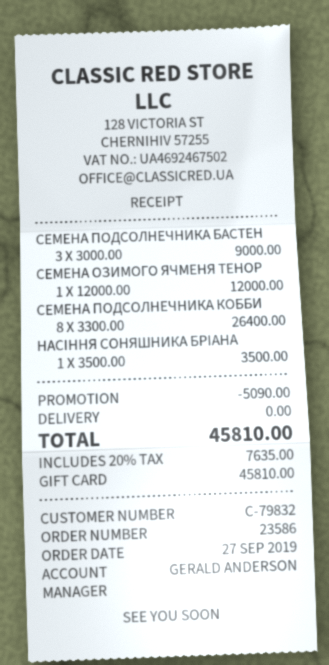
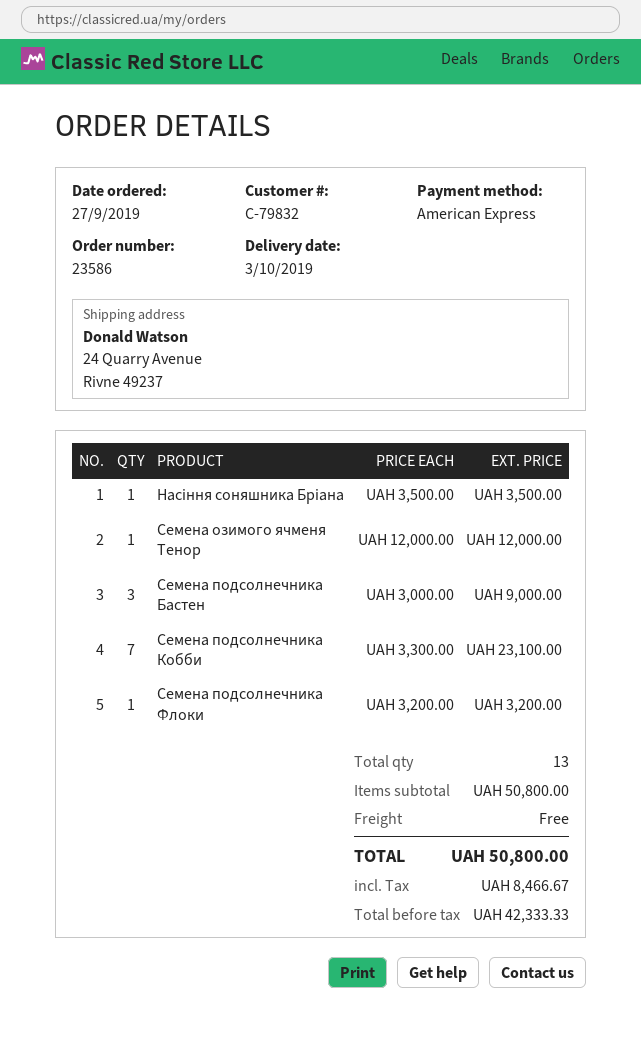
payment method: gift card -> American Express
СЕМЕНА ПОДСОЛНЕЧНИКА КОББИ: 8 x 3300.00 = 26400.00 -> 7 x 3300.00 = 23100.00
Семена подсолнечника Флоки: none -> 1 x 3200.00 = 3200.00
discount: 5090.00 -> none
tax: 7635.00 -> 8466.67
total: 45810.00 -> 50800.00

